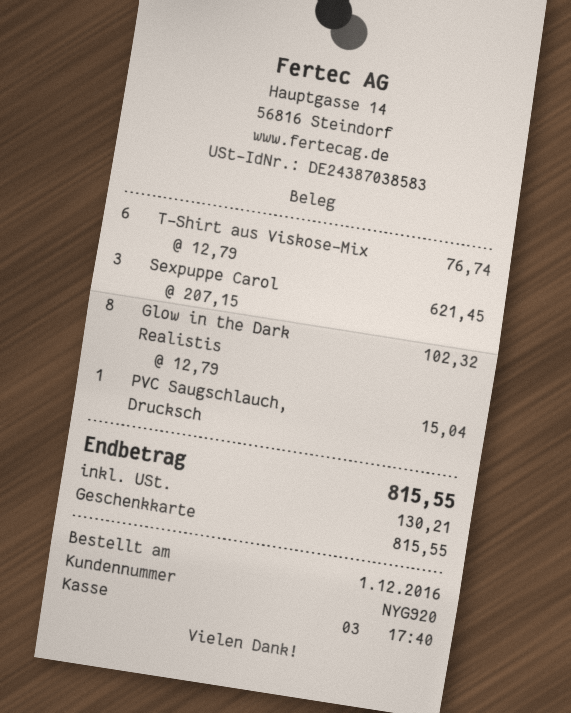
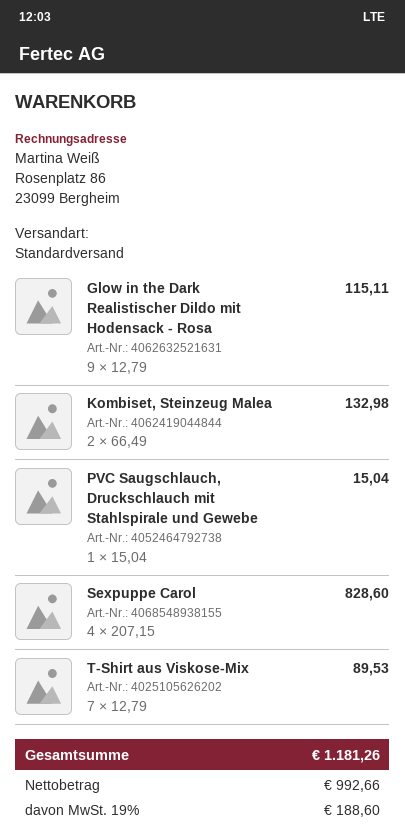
T-Shirt aus Viskose-Mix: 6 x 12.79 = 76.74 -> 7 x 12.79 = 89.53
Sexpuppe Carol: 3 x 207.15 = 621.45 -> 4 x 207.15 = 828.60
Glow in the Dark Realistis: 8 x 12.79 = 102.32 -> 9 x 12.79 = 115.11
Kombiset, Steinzeug Malea: none -> 2 x 66.49 = 132.98
tax: 130.21 -> 188.60
total: 815.55 -> 1181.26

